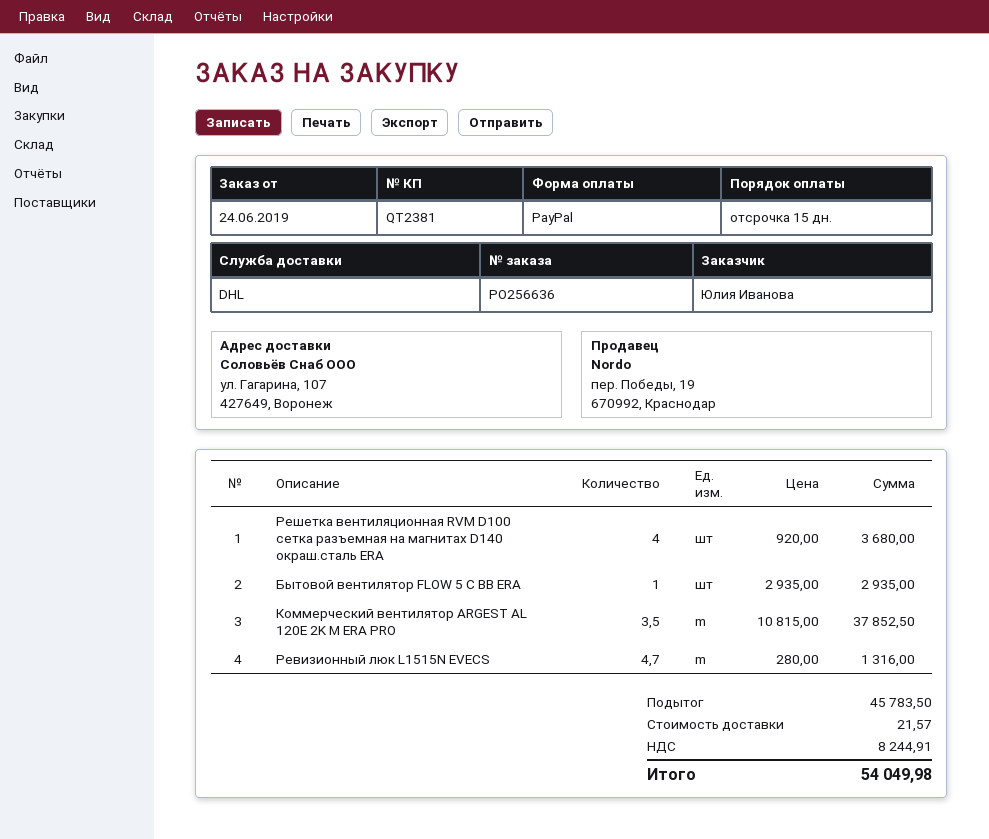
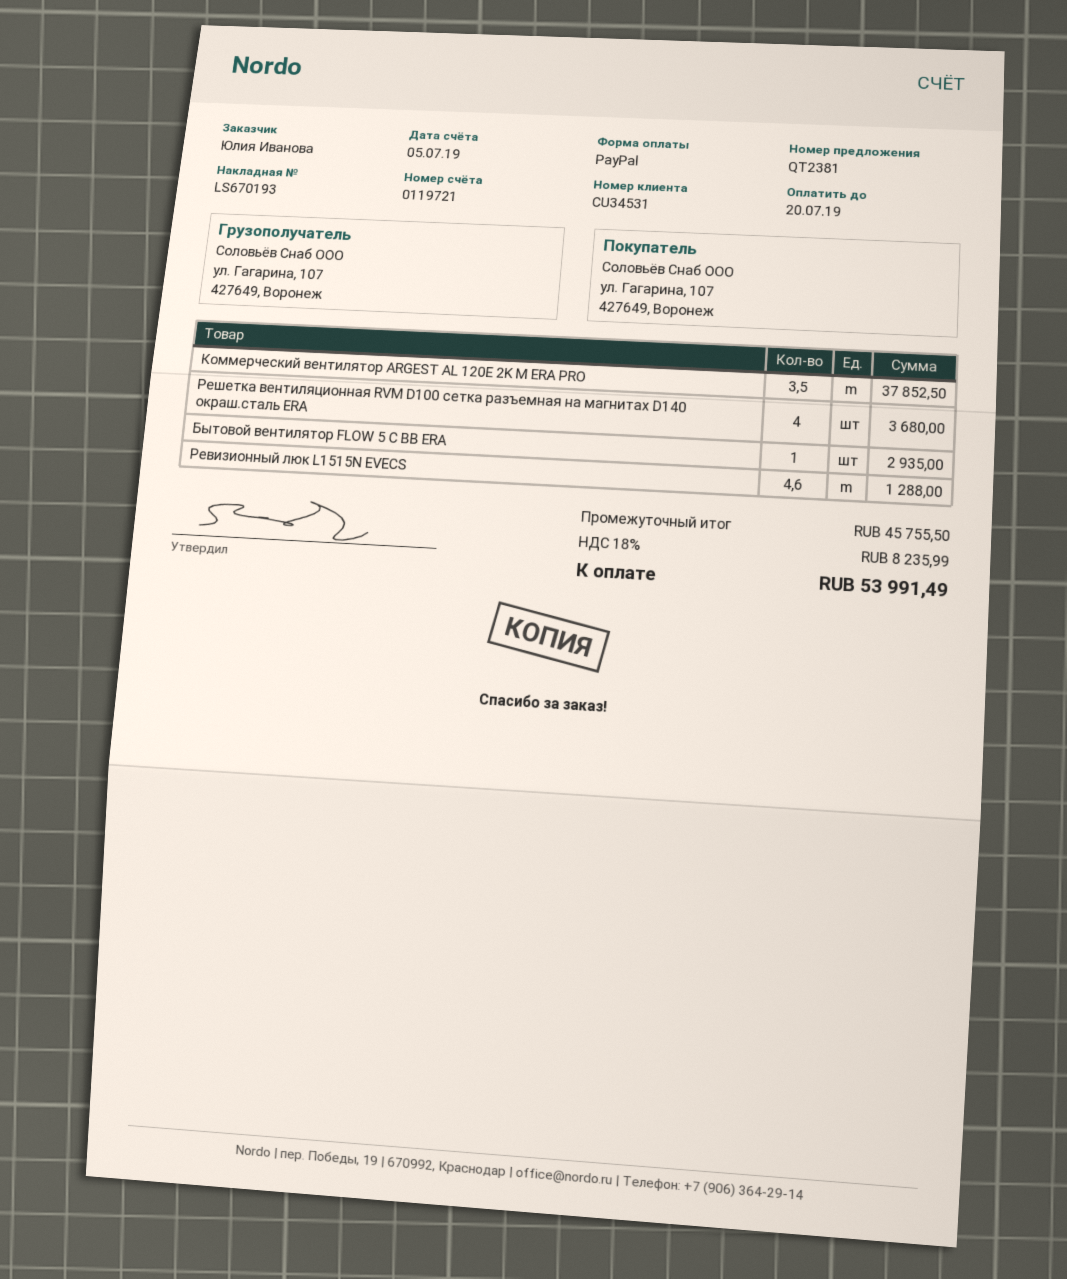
Ревизионный люк L1515N EVECS: 4.7 for 1316.00 -> 4.6 for 1288.00
subtotal: 45783.50 -> 45755.50
shipping: 21.57 -> none
tax: 8244.91 -> 8235.99
total: 54049.98 -> 53991.49

